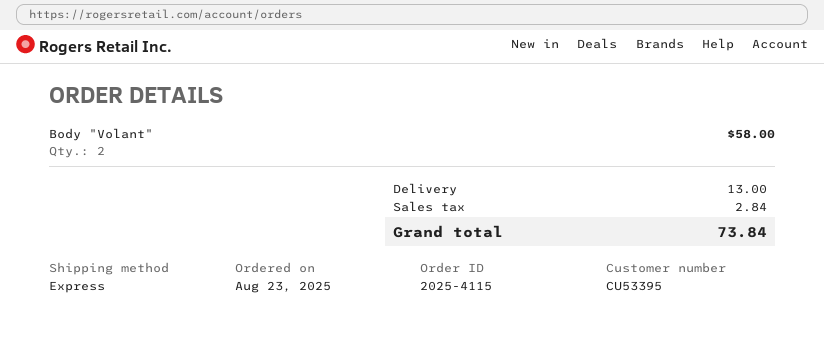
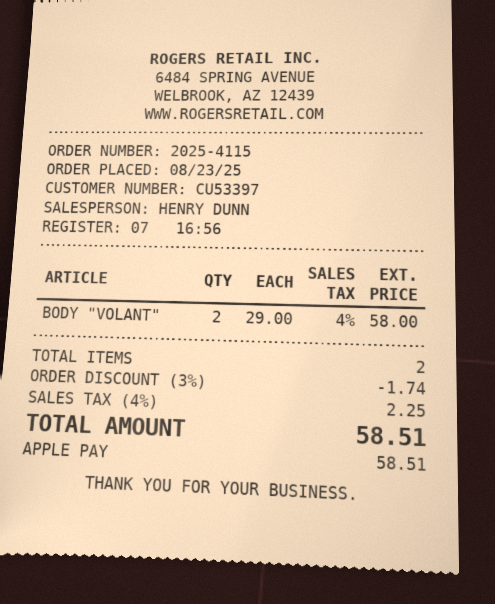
customer number: CU53395 -> CU53397
discount: none -> 3% = 1.74
shipping: 13.00 -> none
tax: 2.84 -> 2.25
total: 73.84 -> 58.51

